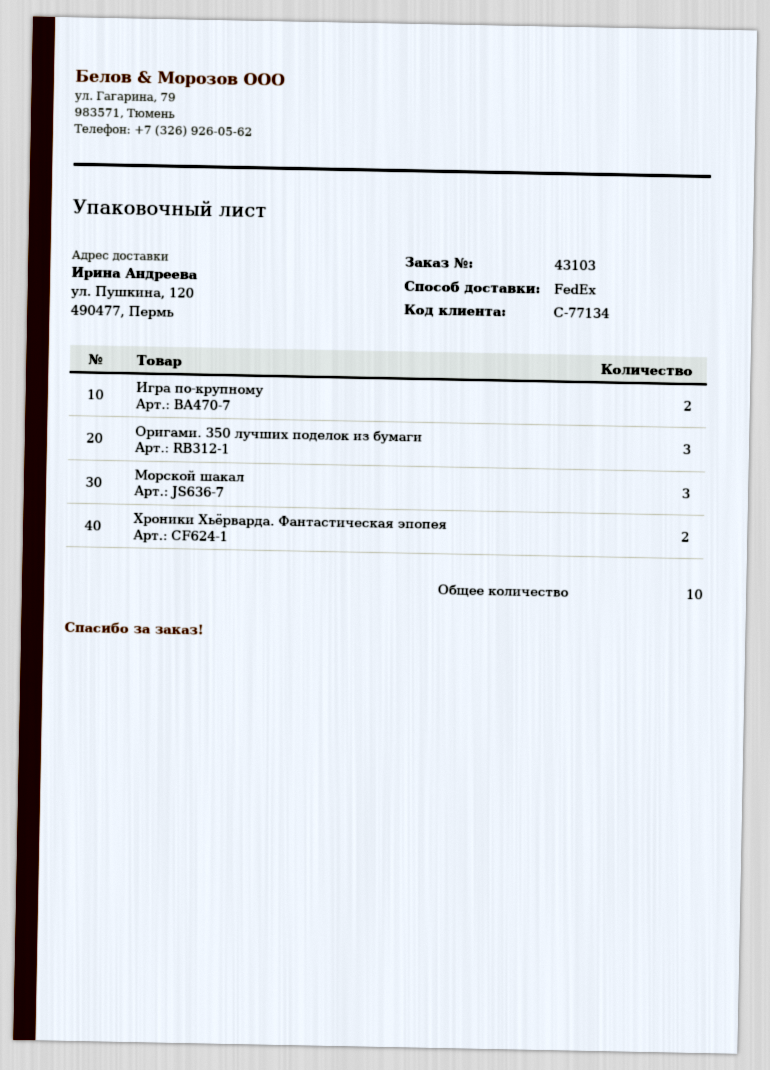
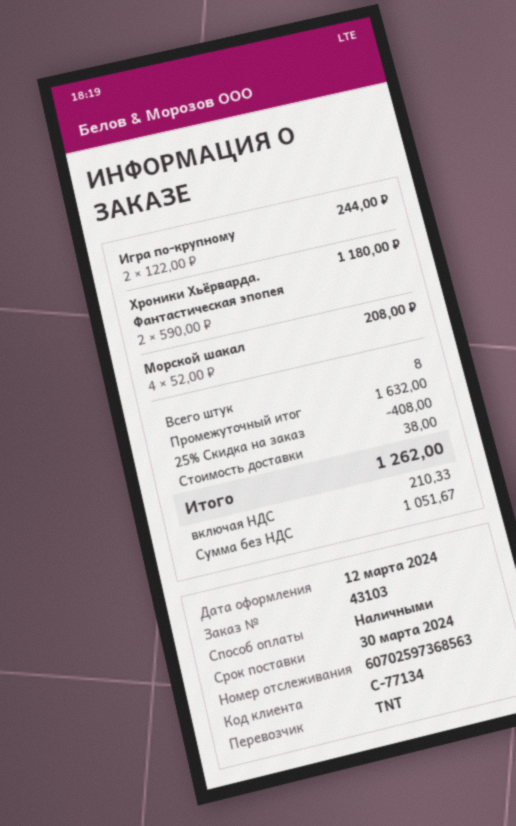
shipping method: FedEx -> TNT
Оригами. 350 лучших поделок из бумаги: 3 -> none
Морской шакал: 3 -> 4
total quantity: 10 -> 8

